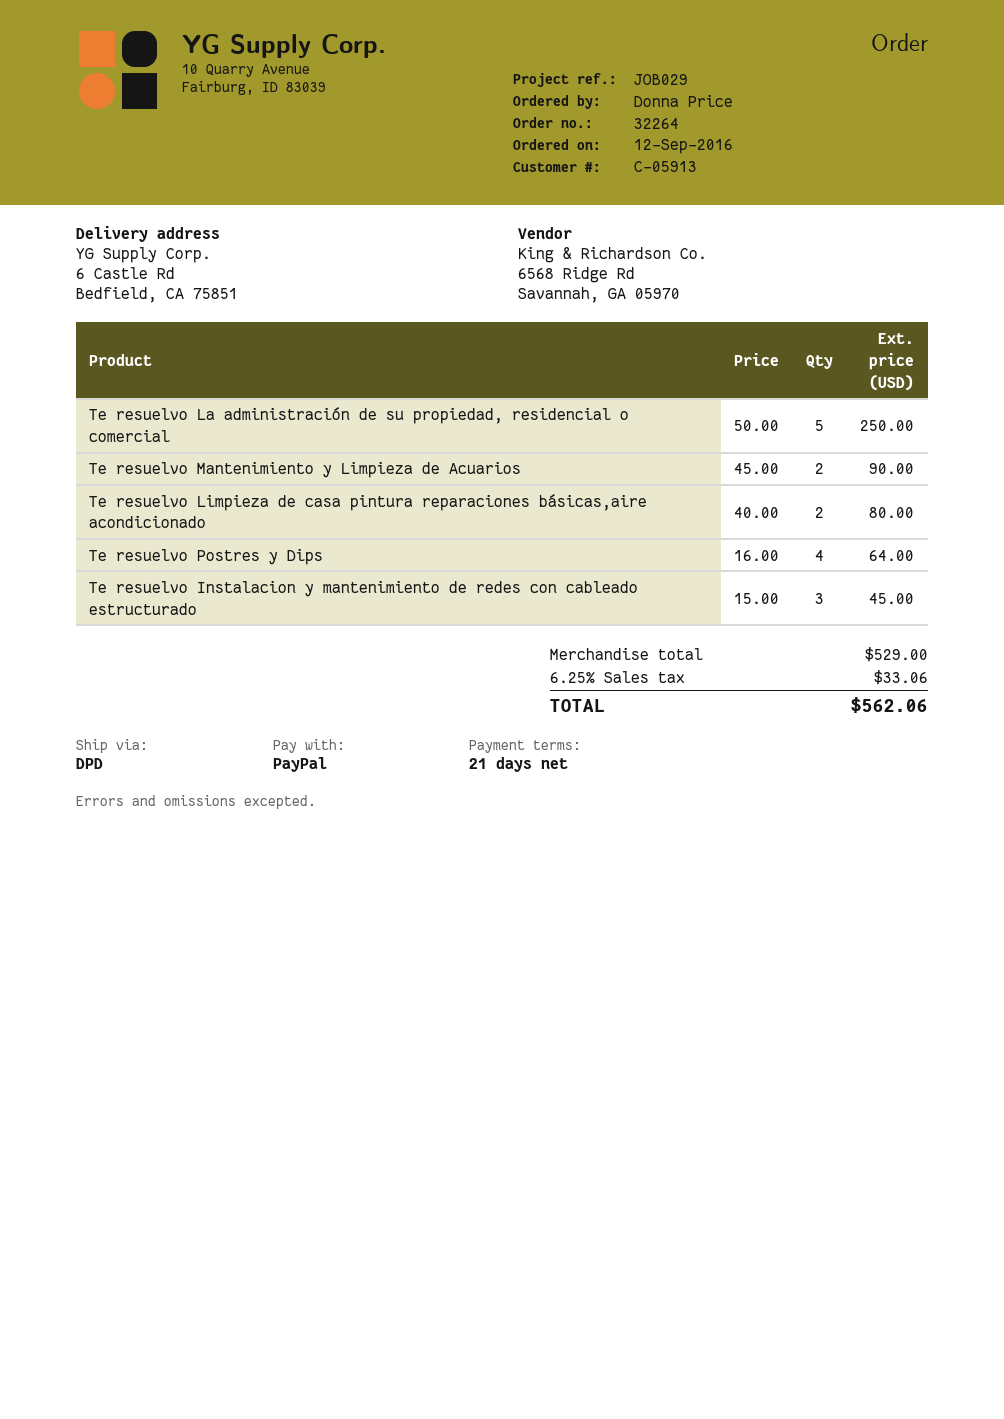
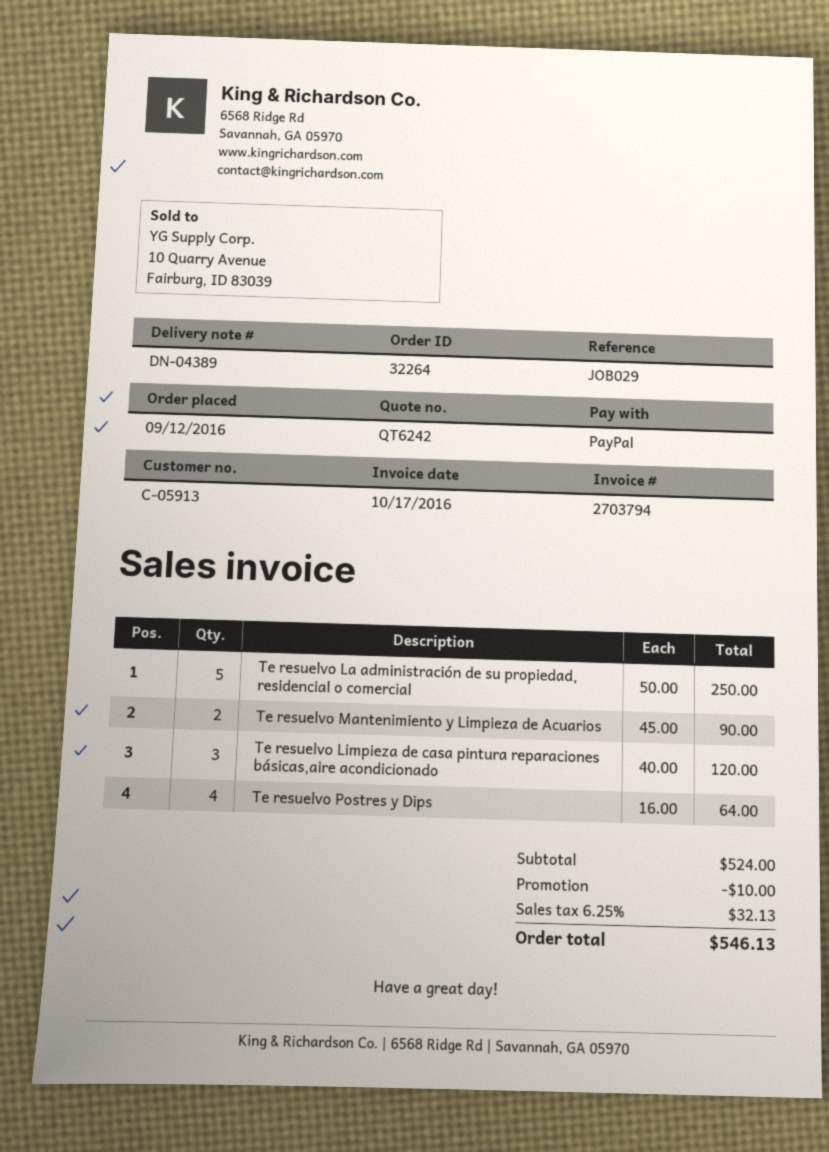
Te resuelvo Limpieza de casa pintura reparaciones básicas,aire acondicionado: 2 x 40.00 = 80.00 -> 3 x 40.00 = 120.00
Te resuelvo Instalacion y mantenimiento de redes con cableado estructurado: 3 x 15.00 = 45.00 -> none
subtotal: 529.00 -> 524.00
discount: none -> 10.00
tax: 6.25% = 33.06 -> 6.25% = 32.13
total: 562.06 -> 546.13

